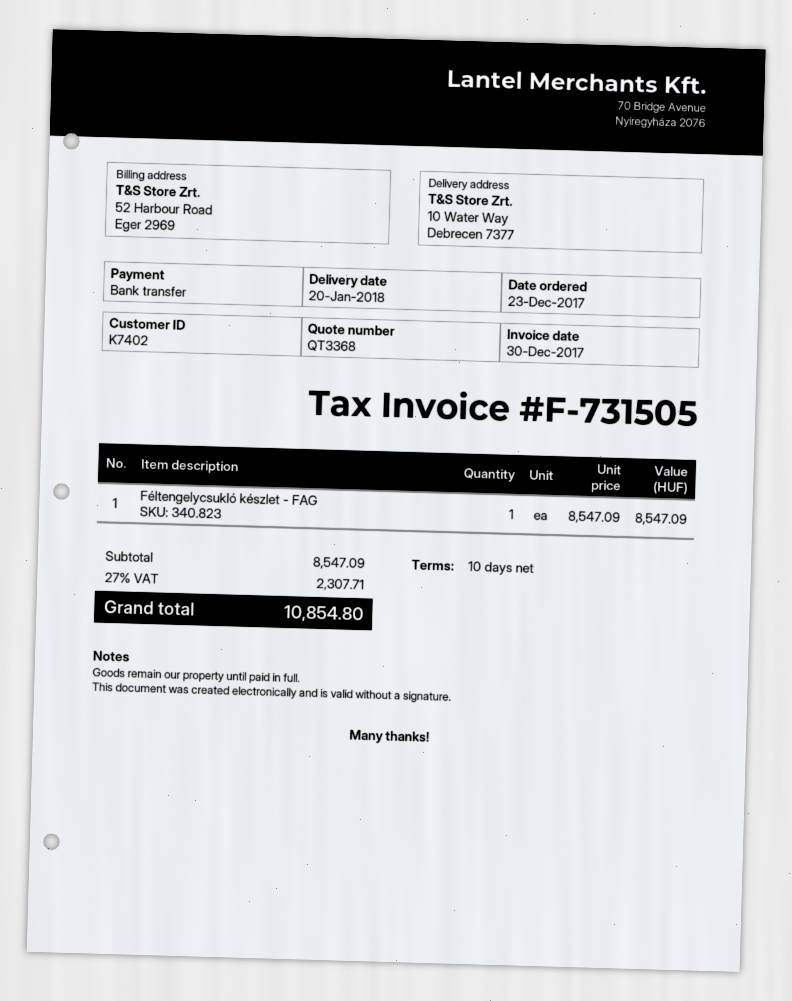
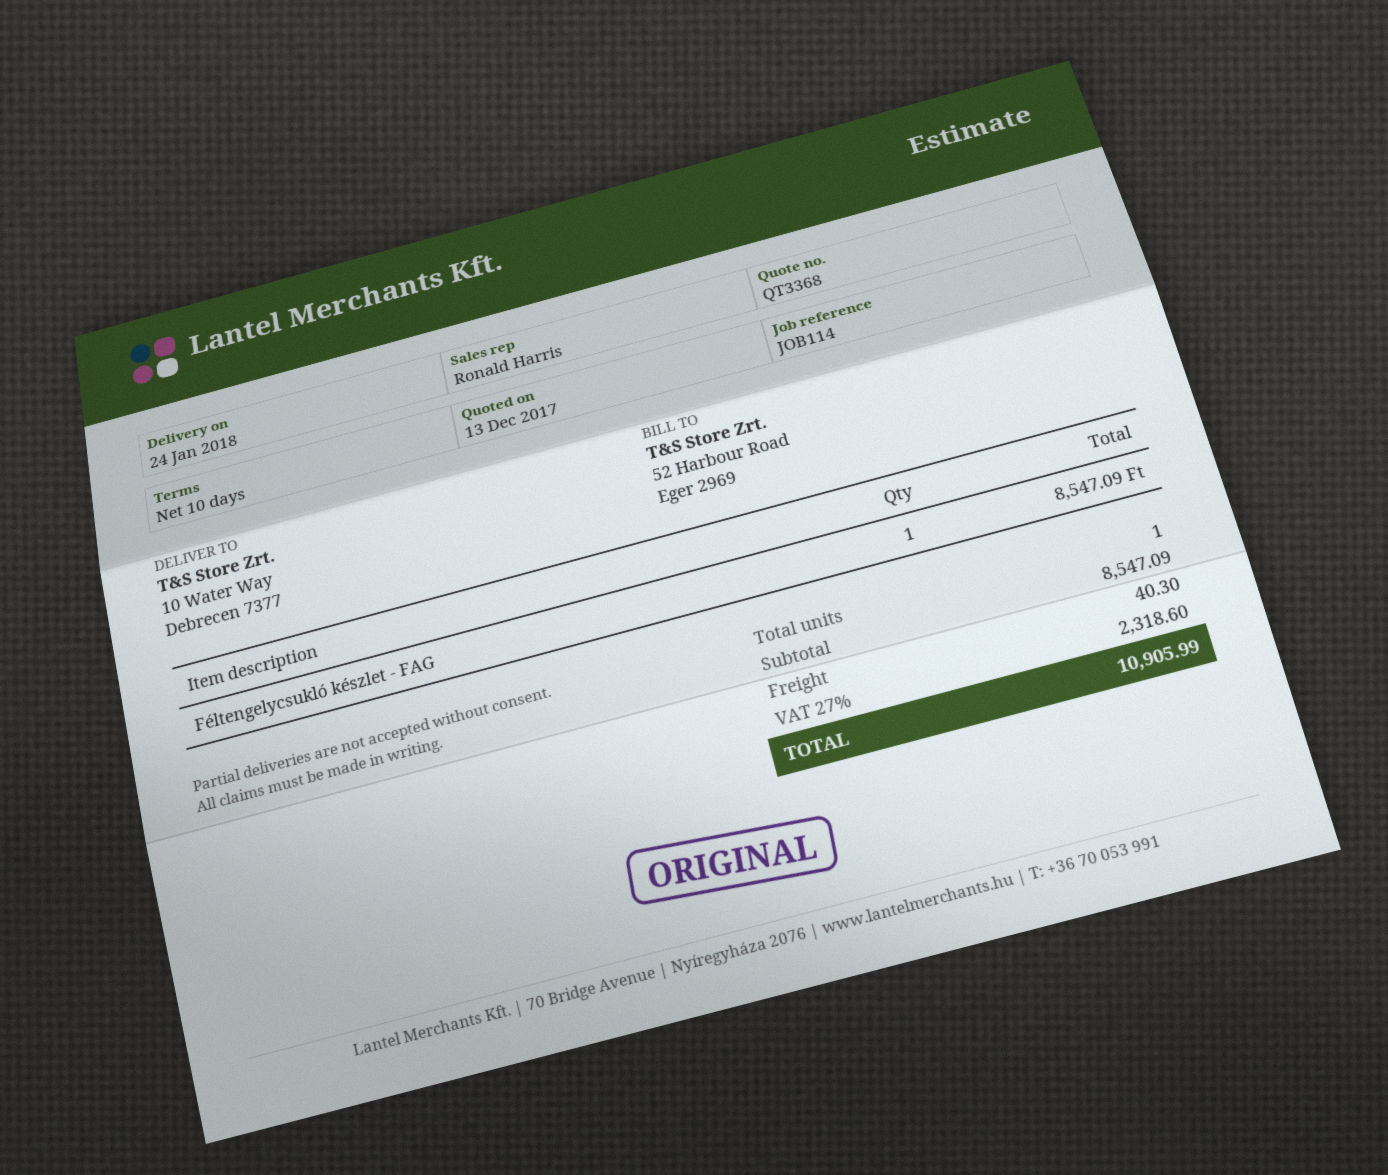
delivery date: 2018-01-20 -> 2018-01-24
shipping: none -> 40.30
tax: 27% = 2307.71 -> 27% = 2318.60
total: 10854.80 -> 10905.99

